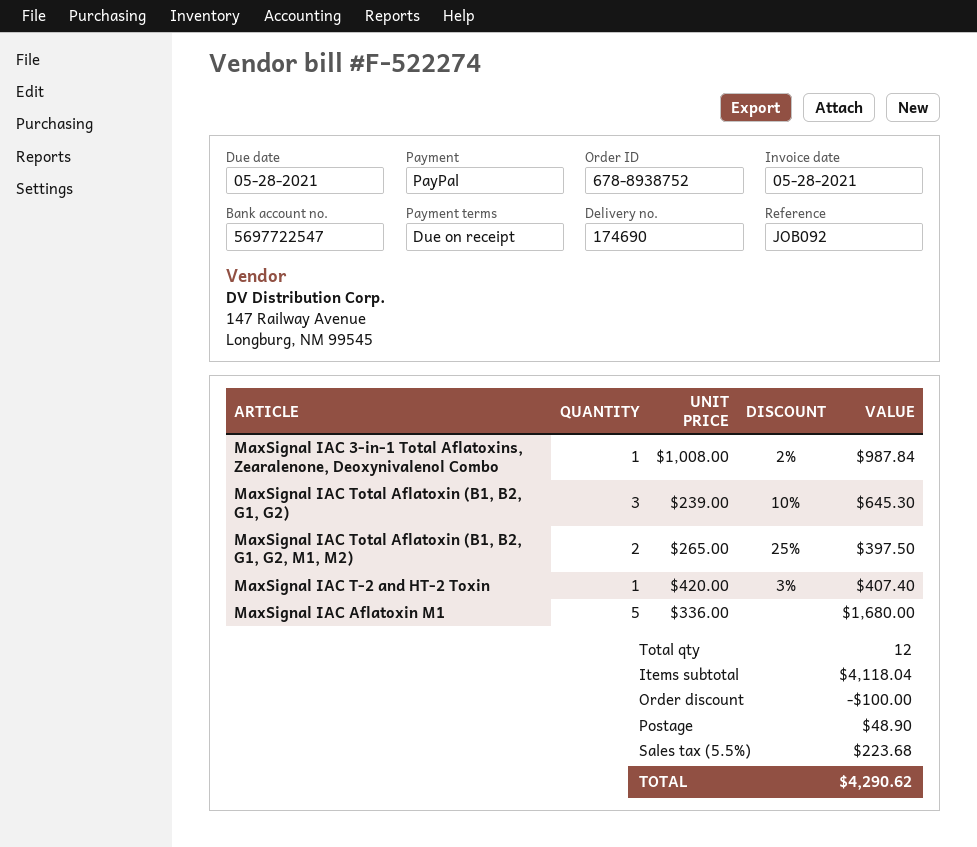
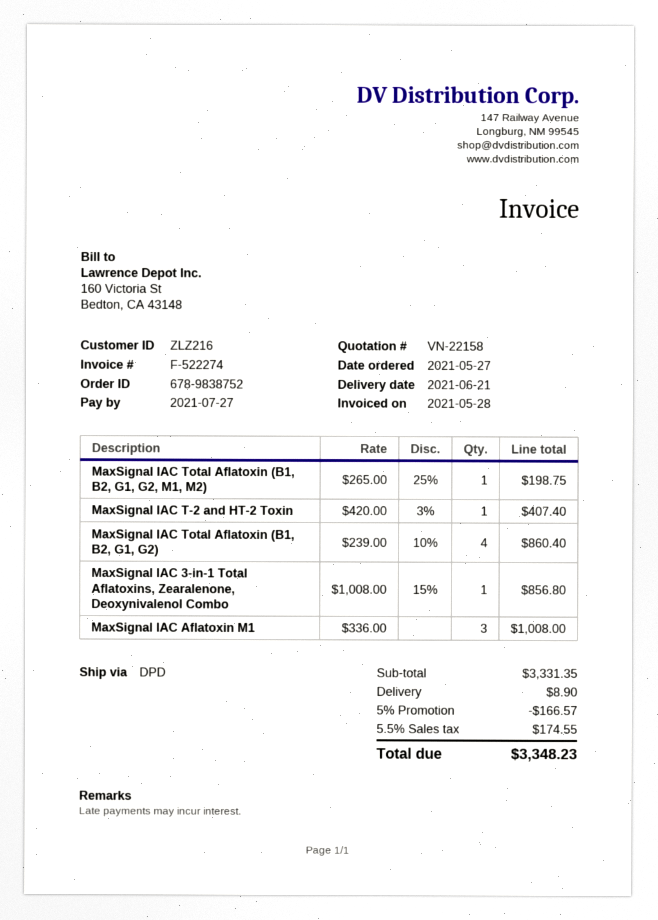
order number: 678-8938752 -> 678-9838752
due date: 2021-05-28 -> 2021-07-27
MaxSignal IAC 3-in-1 Total Aflatoxins, Zearalenone, Deoxynivalenol Combo: 1 x 1008.00 - 2% = 987.84 -> 1 x 1008.00 - 15% = 856.80
MaxSignal IAC Total Aflatoxin (B1, B2, G1, G2): 3 x 239.00 - 10% = 645.30 -> 4 x 239.00 - 10% = 860.40
MaxSignal IAC Total Aflatoxin (B1, B2, G1, G2, M1, M2): 2 x 265.00 - 25% = 397.50 -> 1 x 265.00 - 25% = 198.75
MaxSignal IAC Aflatoxin M1: 5 x 336.00 = 1680.00 -> 3 x 336.00 = 1008.00
subtotal: 4118.04 -> 3331.35
discount: 100.00 -> 166.57
shipping: 48.90 -> 8.90
tax: 5.5% = 223.68 -> 5.5% = 174.55
total: 4290.62 -> 3348.23

